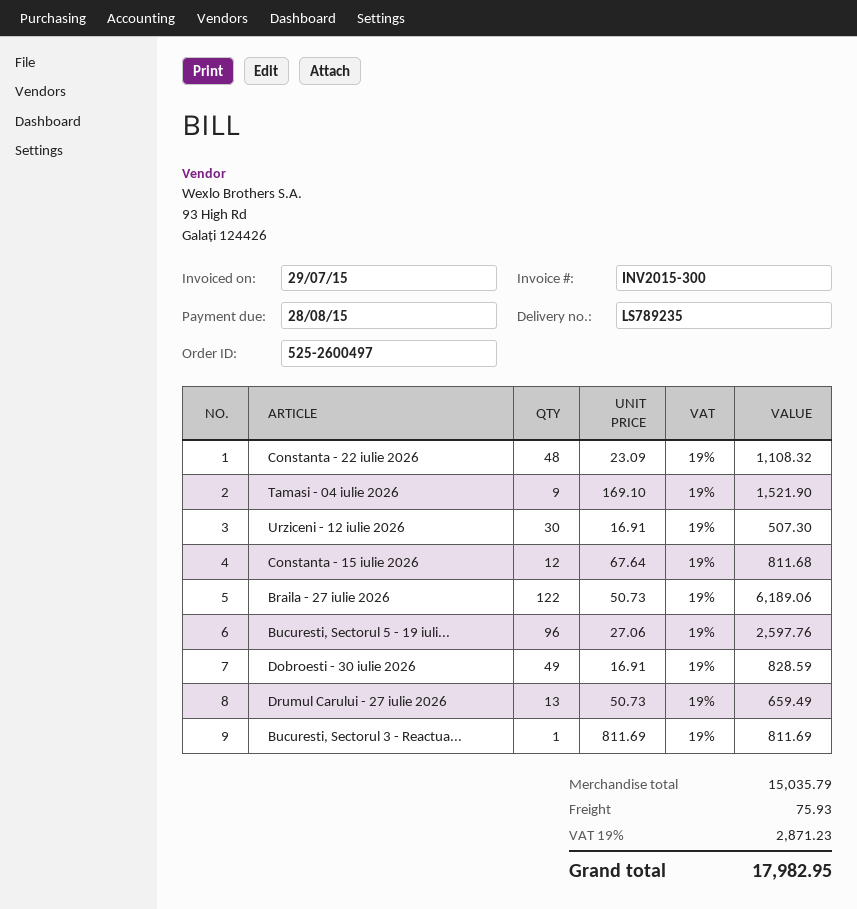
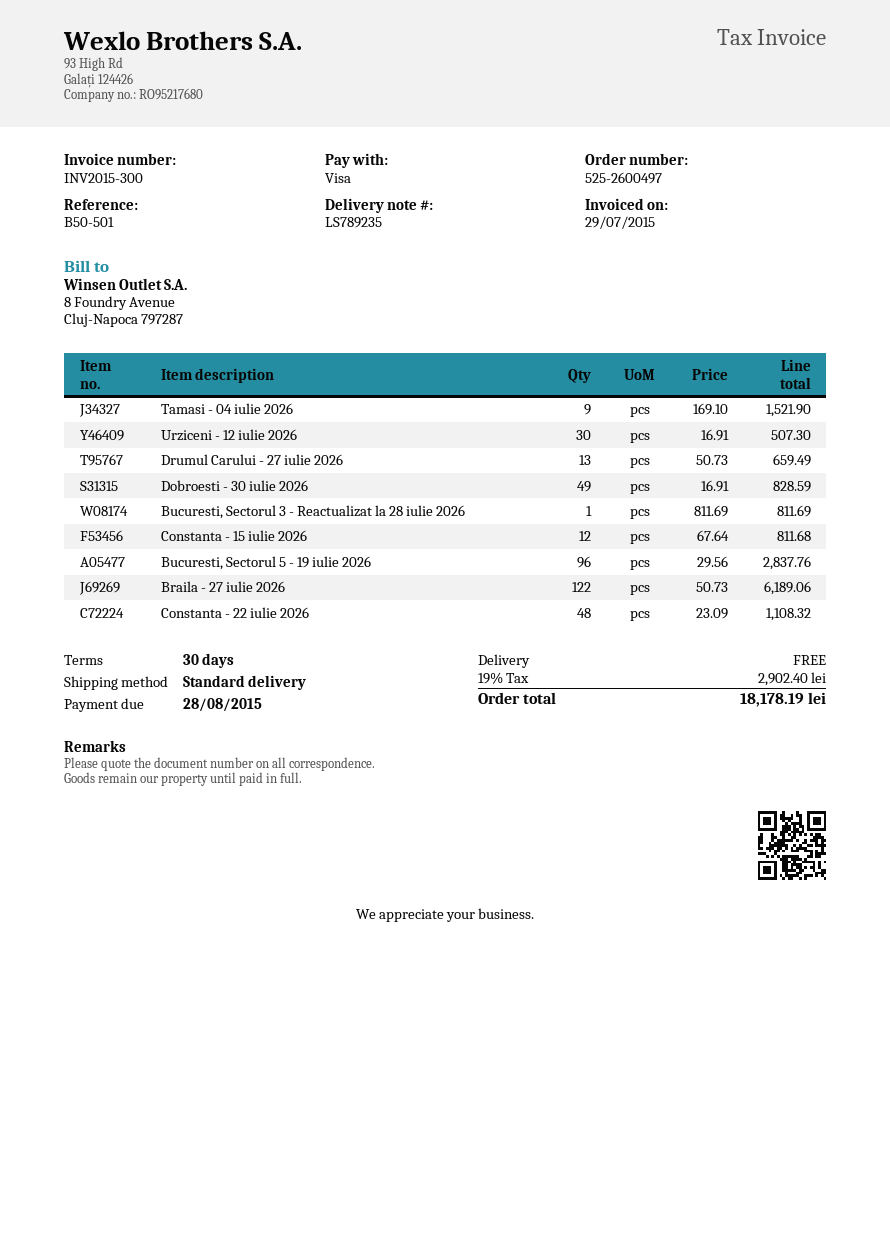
Bucuresti, Sectorul 5 - 19 iuli...: 96 x 27.06 = 2597.76 -> 96 x 29.56 = 2837.76
shipping: 75.93 -> 0.00
tax: 19% = 2871.23 -> 19% = 2902.40
total: 17982.95 -> 18178.19

